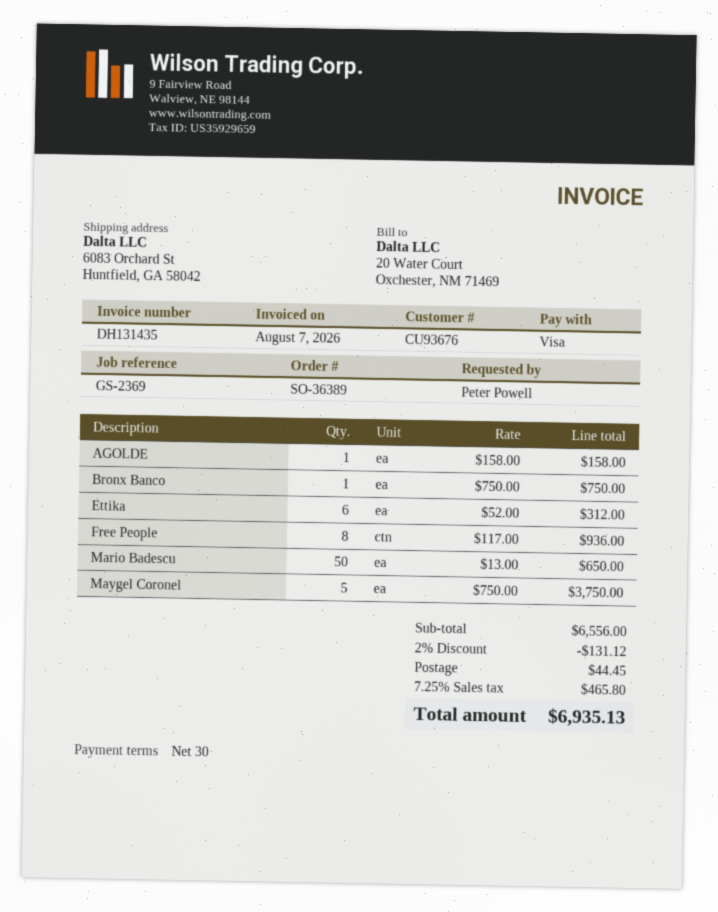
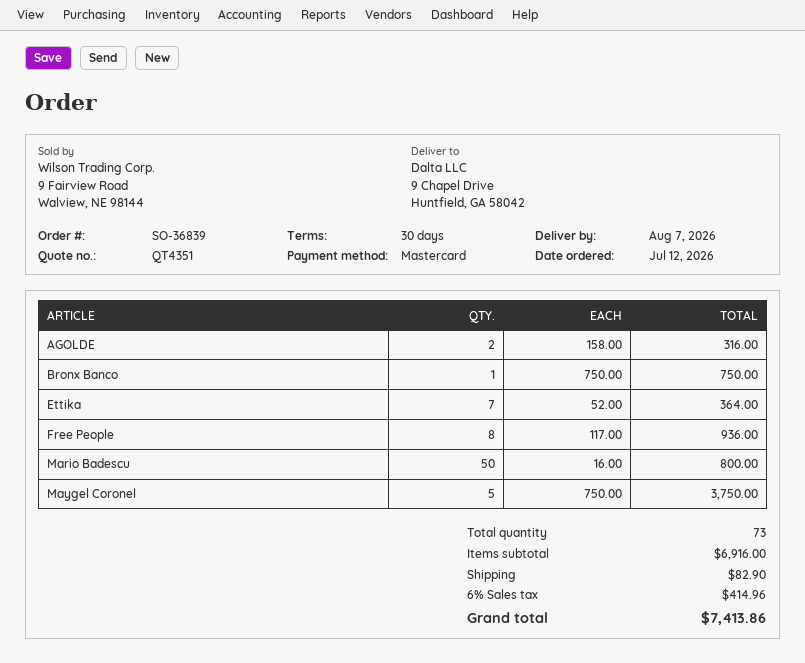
order number: SO-36389 -> SO-36839
payment method: Visa -> Mastercard
ship to: 6083 Orchard St, Huntfield, GA 58042 -> 9 Chapel Drive, Huntfield, GA 58042
AGOLDE: 1 x 158.00 = 158.00 -> 2 x 158.00 = 316.00
Ettika: 6 x 52.00 = 312.00 -> 7 x 52.00 = 364.00
Mario Badescu: 50 x 13.00 = 650.00 -> 50 x 16.00 = 800.00
subtotal: 6556.00 -> 6916.00
discount: 2% = 131.12 -> none
shipping: 44.45 -> 82.90
tax: 7.25% = 465.80 -> 6% = 414.96
total: 6935.13 -> 7413.86

